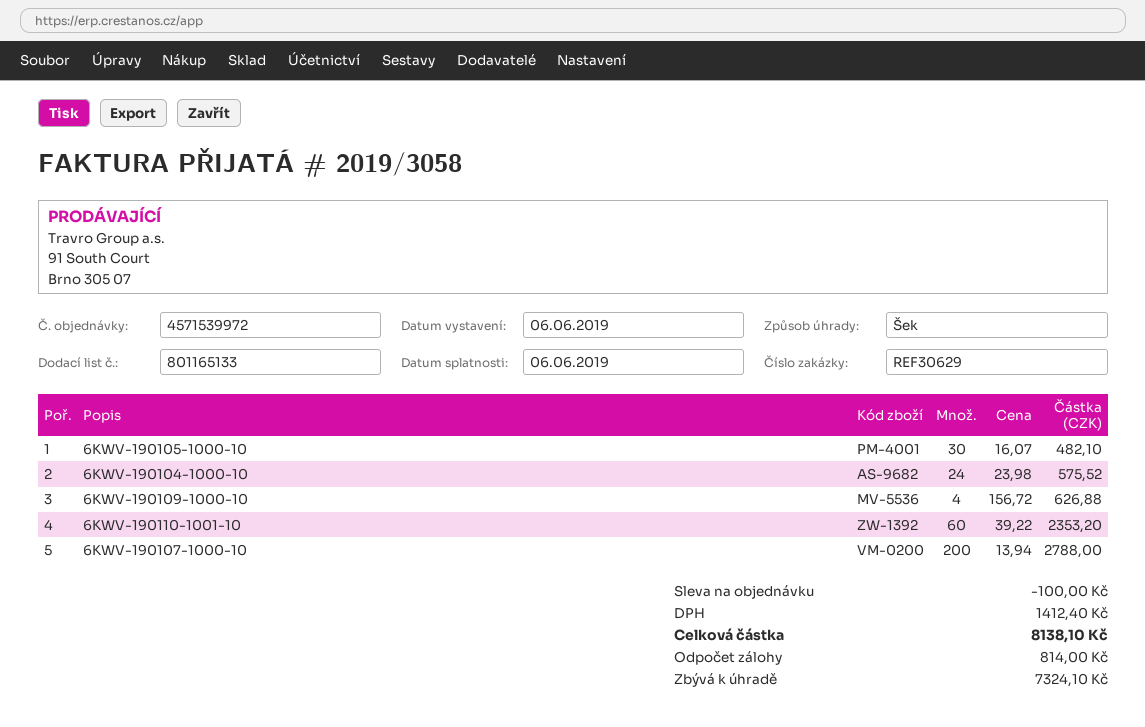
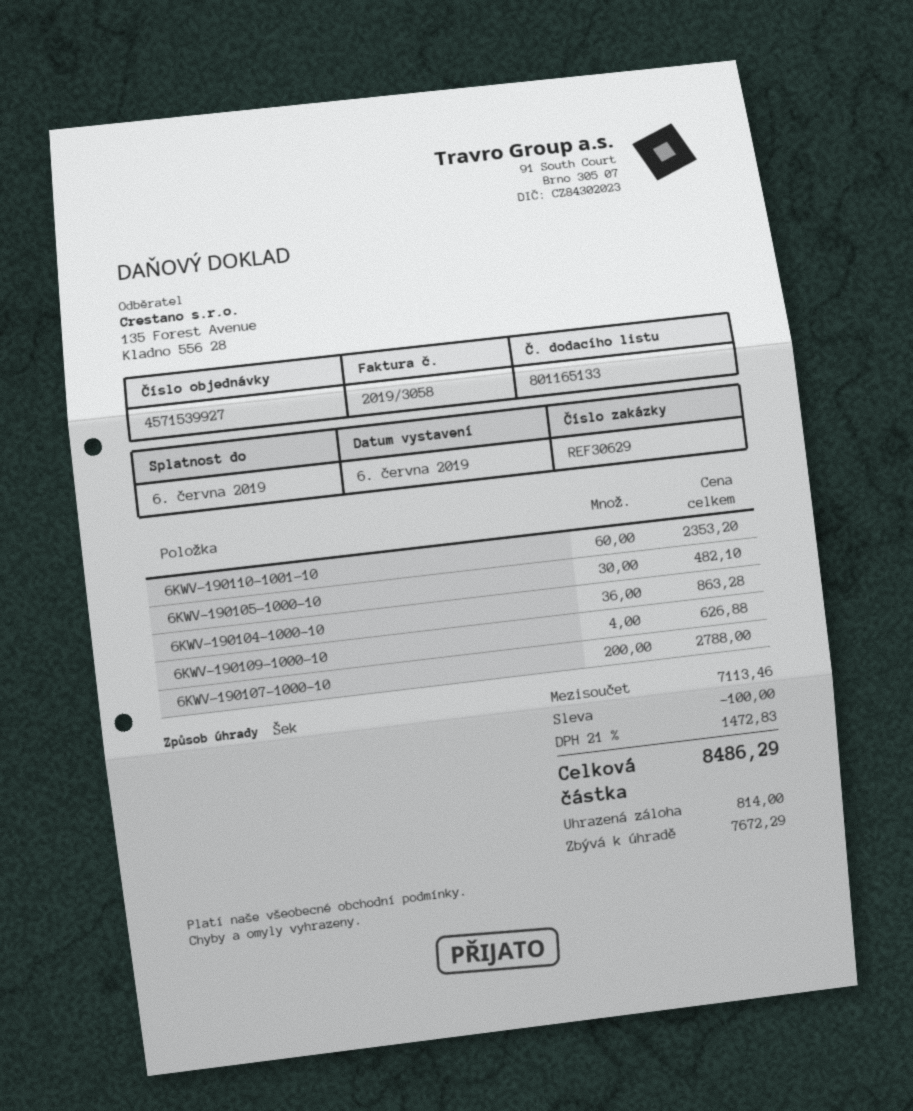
order number: 4571539972 -> 4571539927
6KWV-190104-1000-10: 24 for 575.52 -> 36 for 863.28
tax: 1412.40 -> 1472.83
total: 8138.10 -> 8486.29
balance: 7324.10 -> 7672.29

